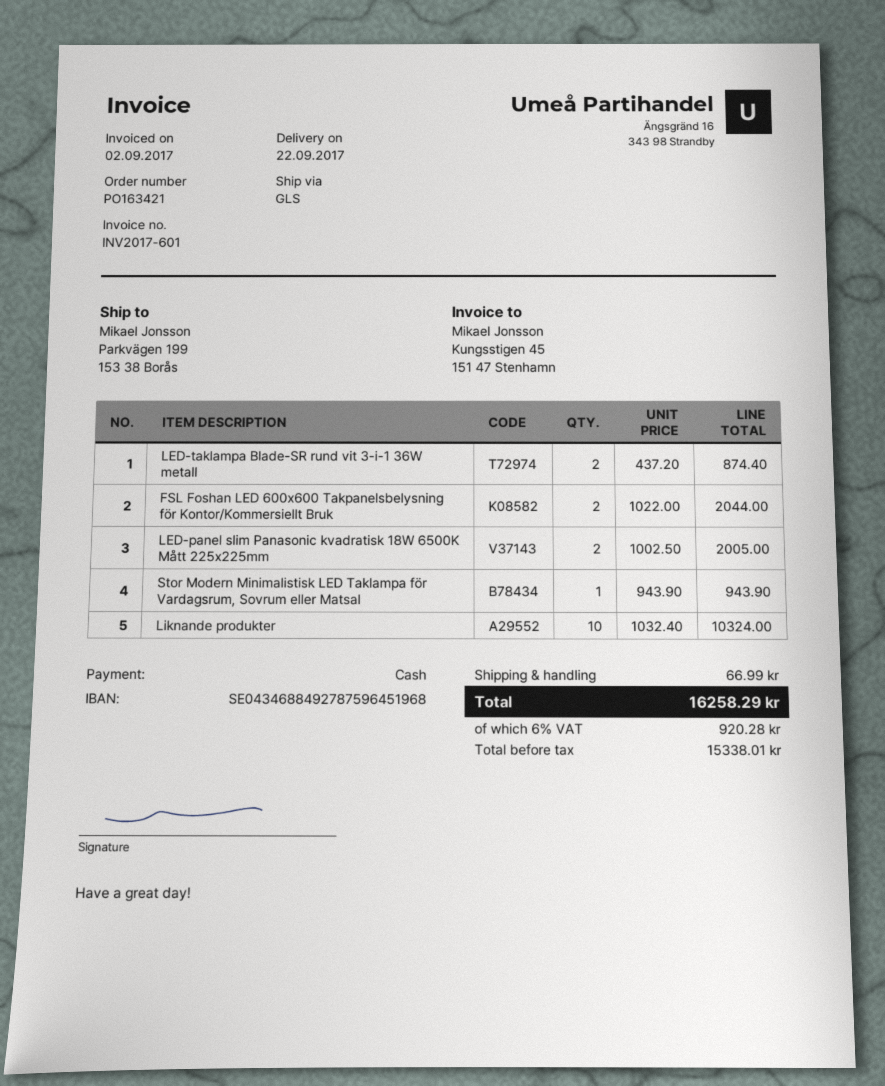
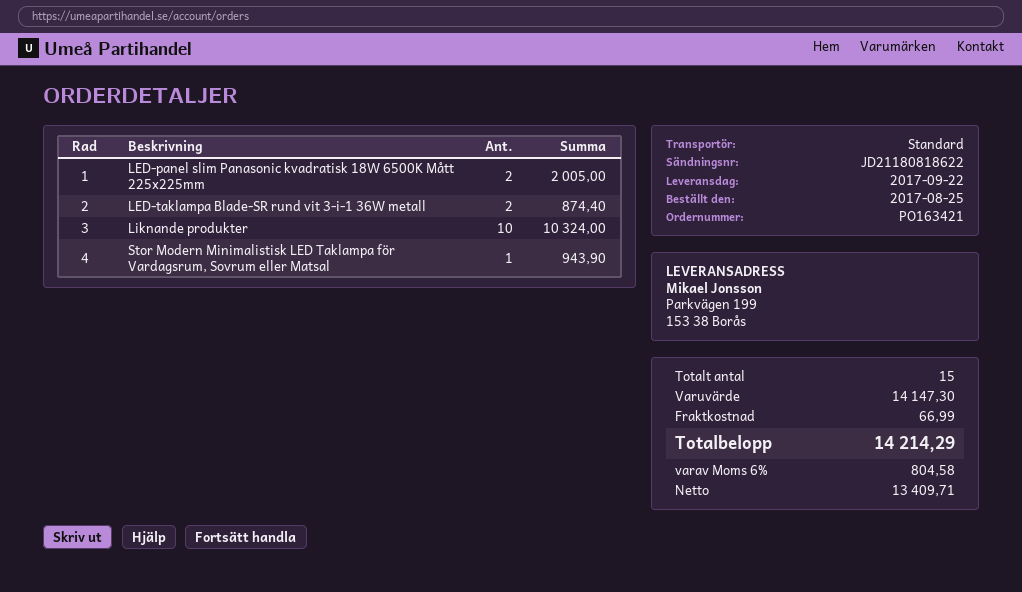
shipping method: GLS -> standard
FSL Foshan LED 600x600 Takpanelsbelysning för Kontor/Kommersiellt Bruk: 2 for 2044.00 -> none
net: 15338.01 -> 13409.71
tax: 6% = 920.28 -> 6% = 804.58
total: 16258.29 -> 14214.29

